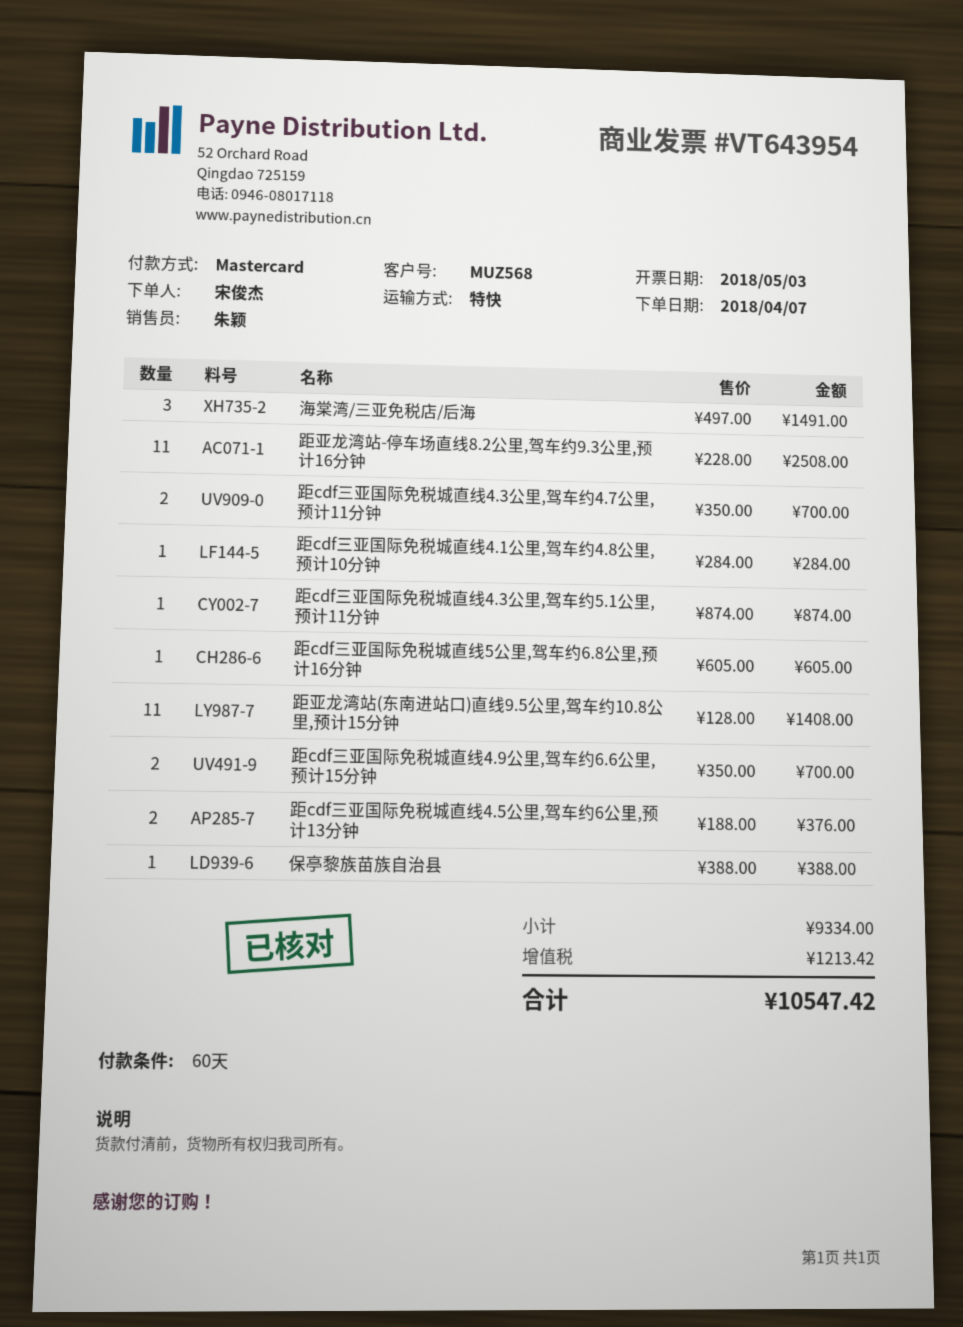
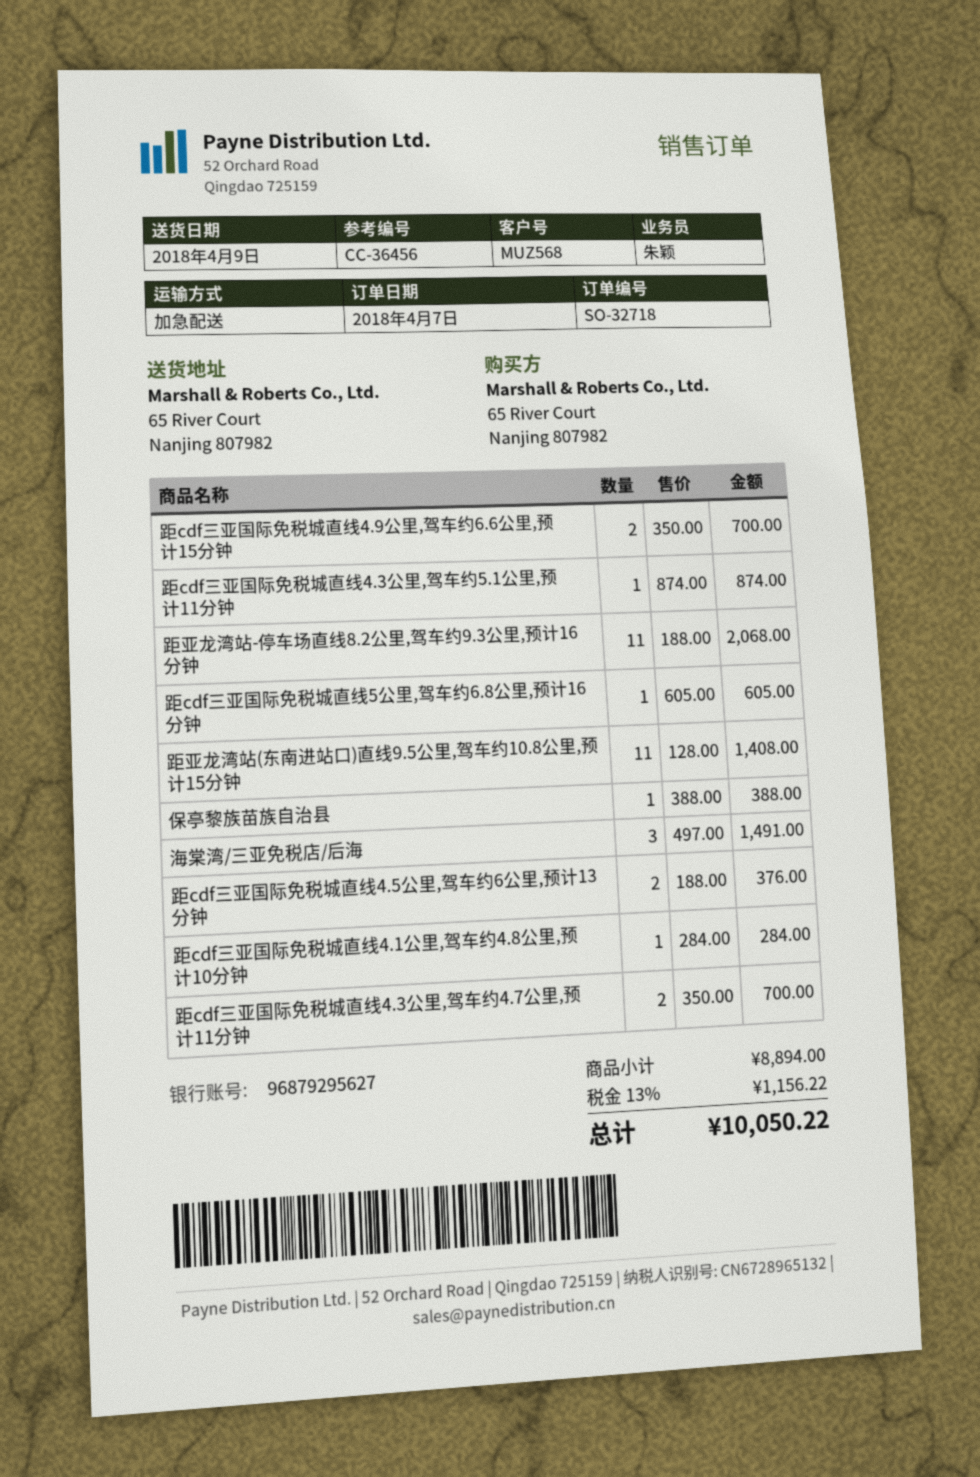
距亚龙湾站-停车场直线8.2公里,驾车约9.3公里,预计16分钟: 11 x 228.00 = 2508.00 -> 11 x 188.00 = 2068.00
subtotal: 9334.00 -> 8894.00
tax: 1213.42 -> 1156.22
total: 10547.42 -> 10050.22

